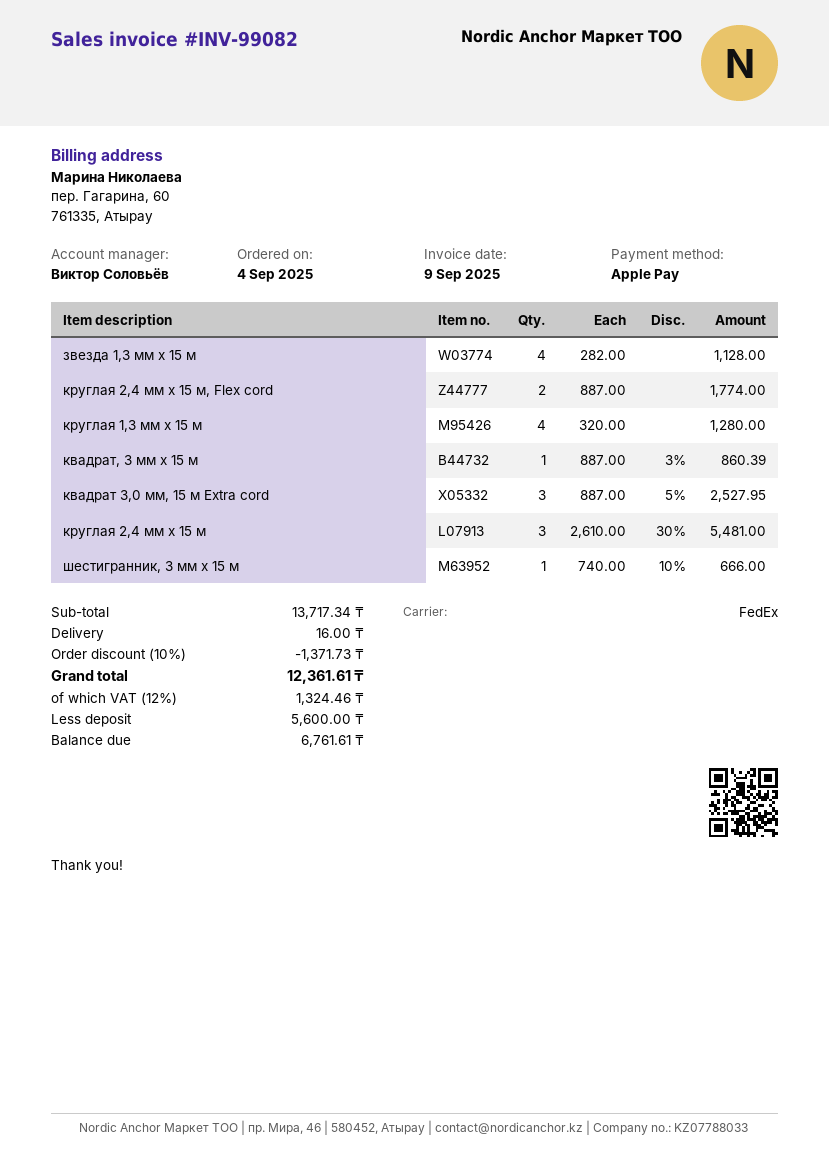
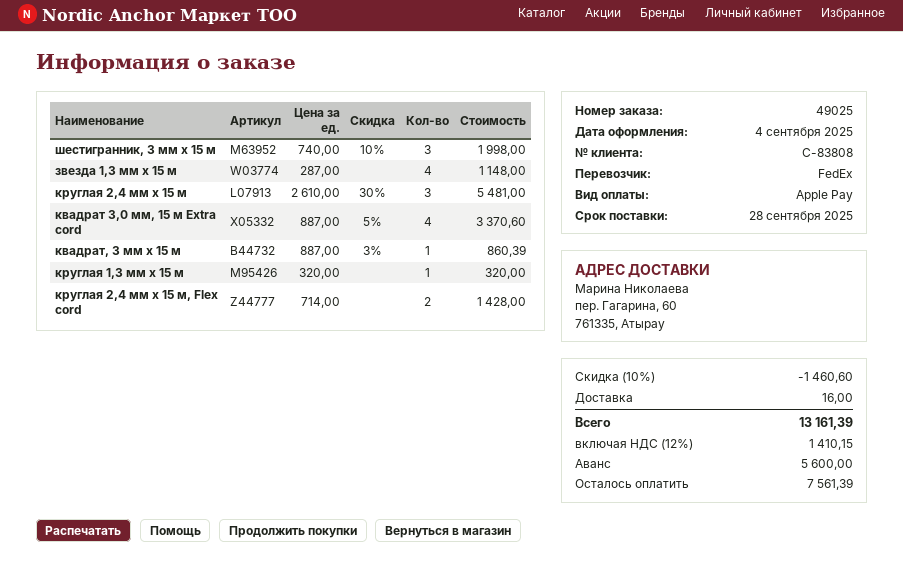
звезда 1,3 мм х 15 м: 4 x 282.00 = 1128.00 -> 4 x 287.00 = 1148.00
круглая 2,4 мм х 15 м, Flex cord: 2 x 887.00 = 1774.00 -> 2 x 714.00 = 1428.00
круглая 1,3 мм х 15 м: 4 x 320.00 = 1280.00 -> 1 x 320.00 = 320.00
квадрат 3,0 мм, 15 м Extra cord: 3 x 887.00 - 5% = 2527.95 -> 4 x 887.00 - 5% = 3370.60
шестигранник, 3 мм х 15 м: 1 x 740.00 - 10% = 666.00 -> 3 x 740.00 - 10% = 1998.00
discount: 10% = 1371.73 -> 10% = 1460.60
tax: 12% = 1324.46 -> 12% = 1410.15
total: 12361.61 -> 13161.39
balance: 6761.61 -> 7561.39

